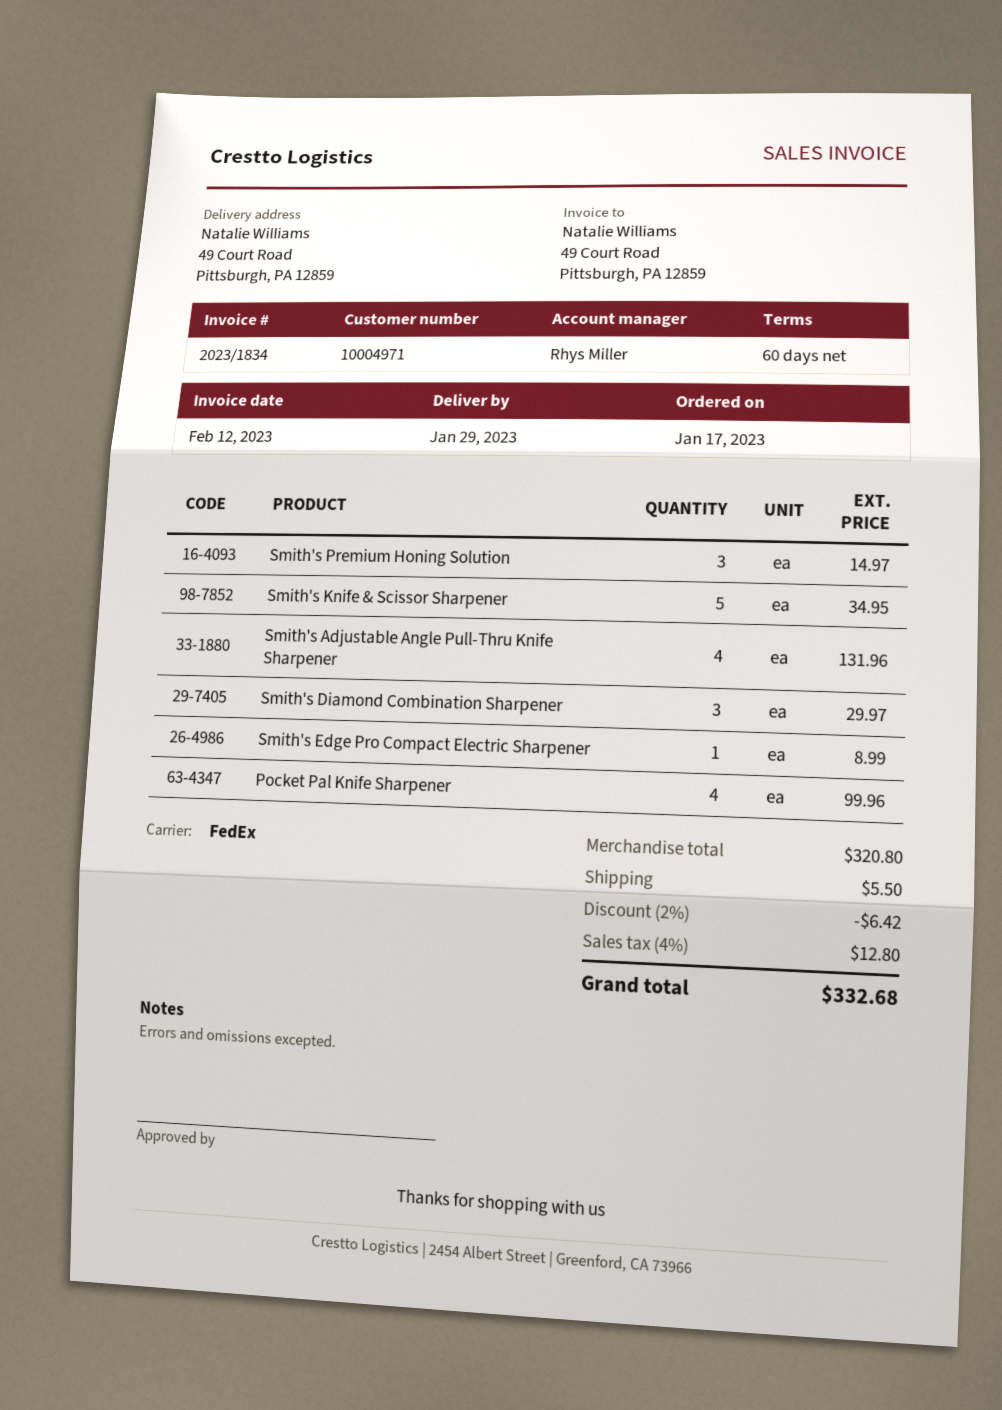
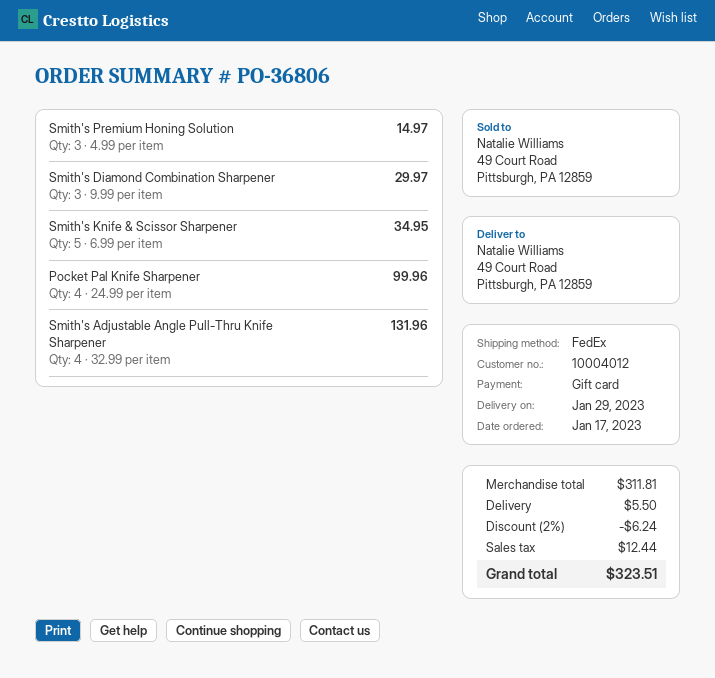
customer number: 10004971 -> 10004012
Smith's Edge Pro Compact Electric Sharpener: 1 for 8.99 -> none
subtotal: 320.80 -> 311.81
discount: 2% = 6.42 -> 2% = 6.24
tax: 12.80 -> 12.44
total: 332.68 -> 323.51

